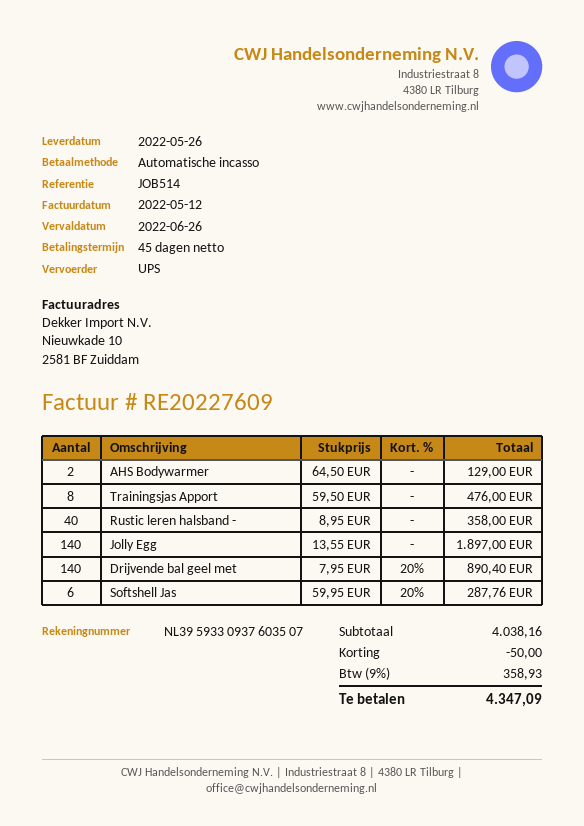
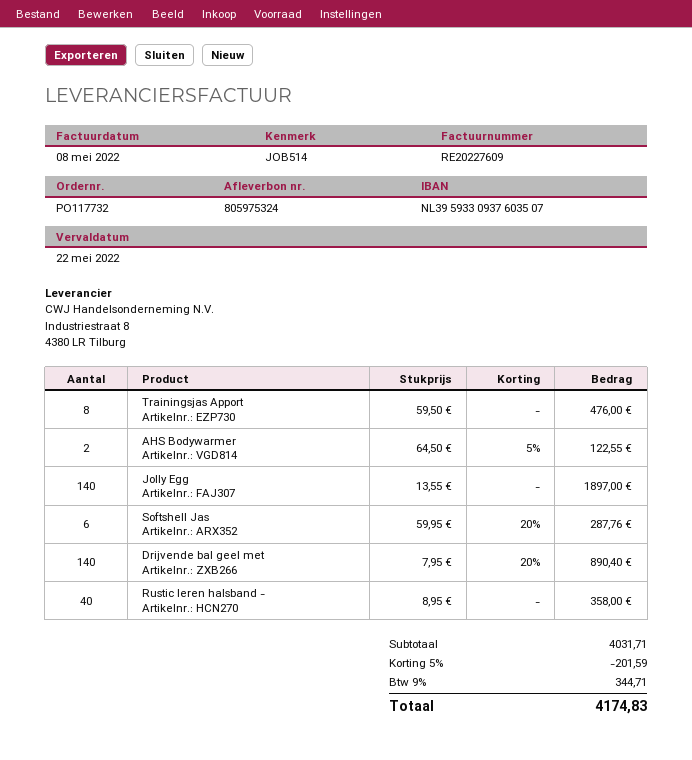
invoice date: 2022-05-12 -> 2022-05-08
due date: 2022-06-26 -> 2022-05-22
AHS Bodywarmer: 2 x 64.50 = 129.00 -> 2 x 64.50 - 5% = 122.55
subtotal: 4038.16 -> 4031.71
discount: 50.00 -> 201.59
tax: 9% = 358.93 -> 9% = 344.71
total: 4347.09 -> 4174.83

